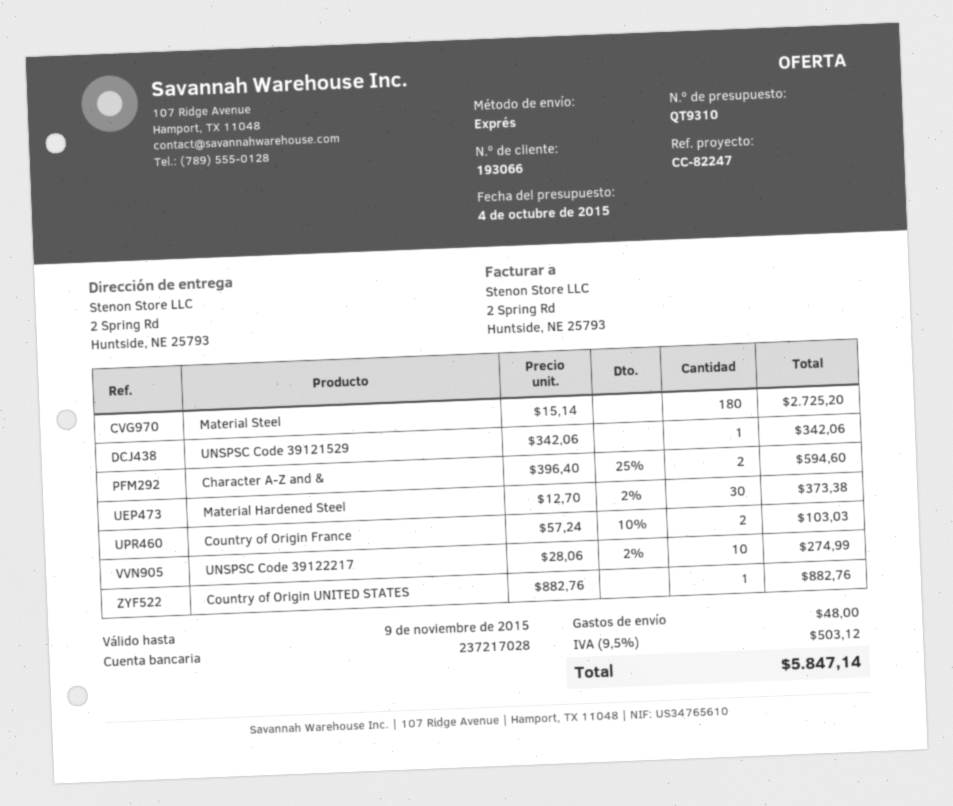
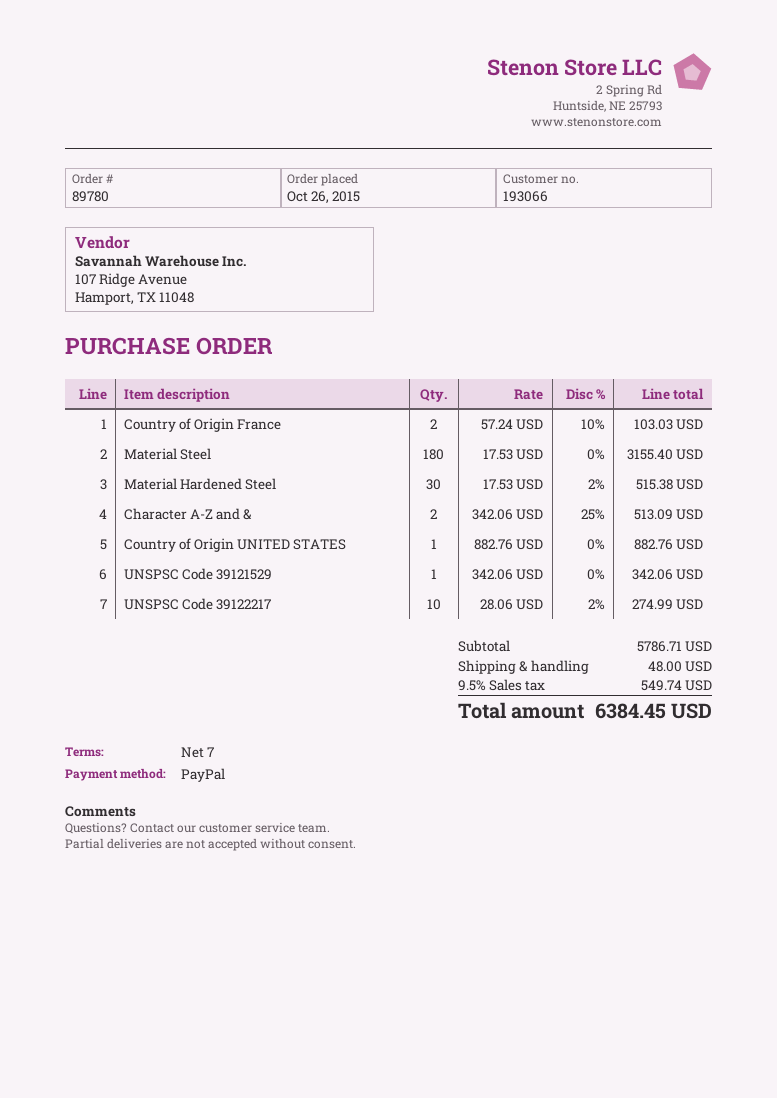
Material Steel: 180 x 15.14 = 2725.20 -> 180 x 17.53 = 3155.40
Character A-Z and &: 2 x 396.40 - 25% = 594.60 -> 2 x 342.06 - 25% = 513.09
Material Hardened Steel: 30 x 12.70 - 2% = 373.38 -> 30 x 17.53 - 2% = 515.38
tax: 9.5% = 503.12 -> 9.5% = 549.74
total: 5847.14 -> 6384.45

